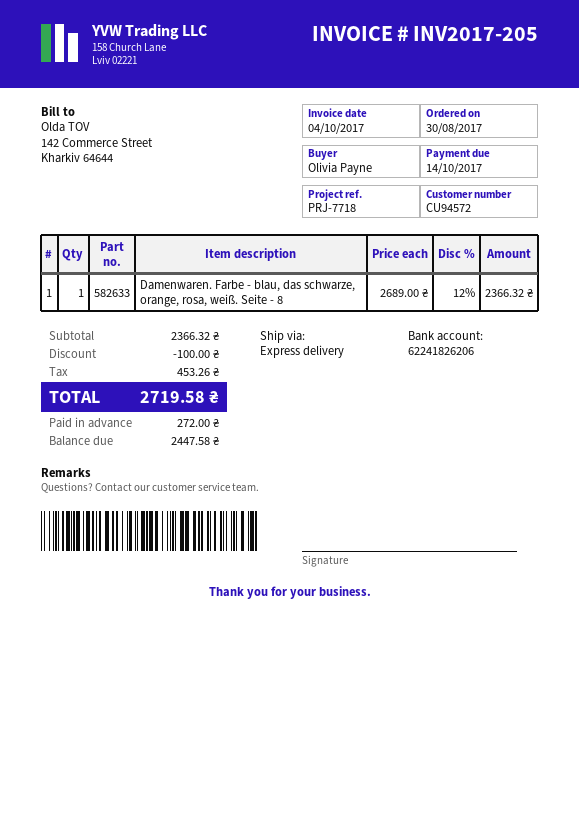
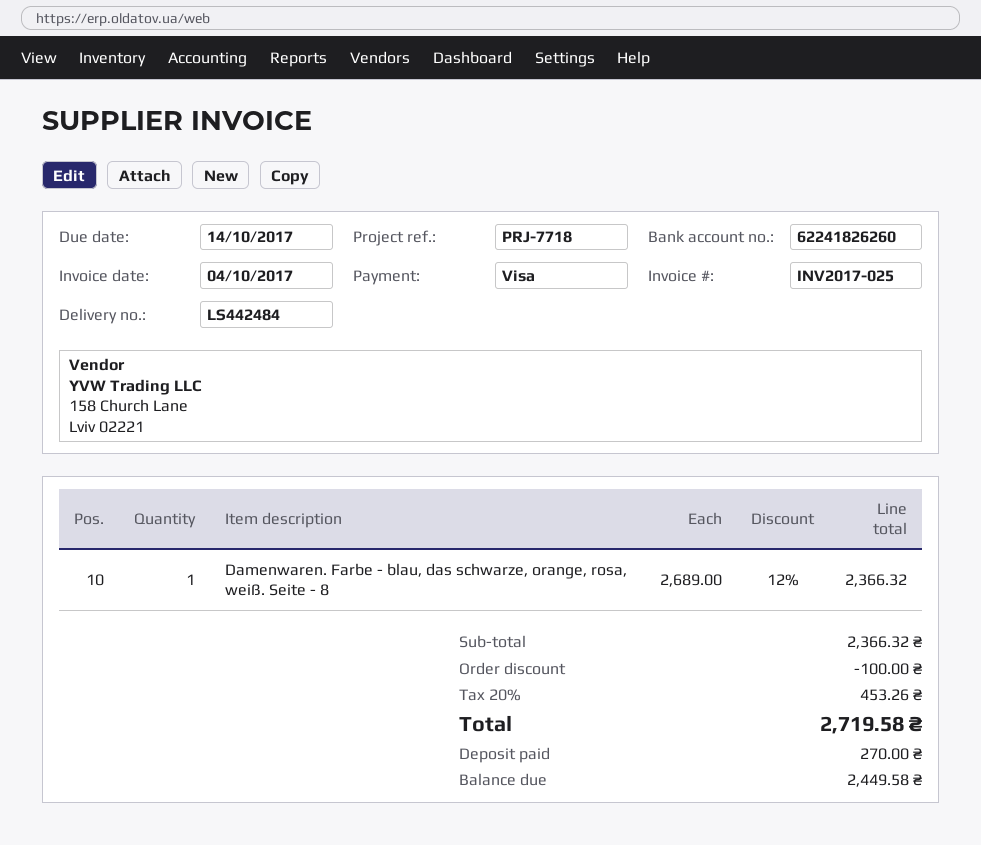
invoice number: INV2017-205 -> INV2017-025
bank account: 62241826206 -> 62241826260
deposit: 272.00 -> 270.00
balance: 2447.58 -> 2449.58

